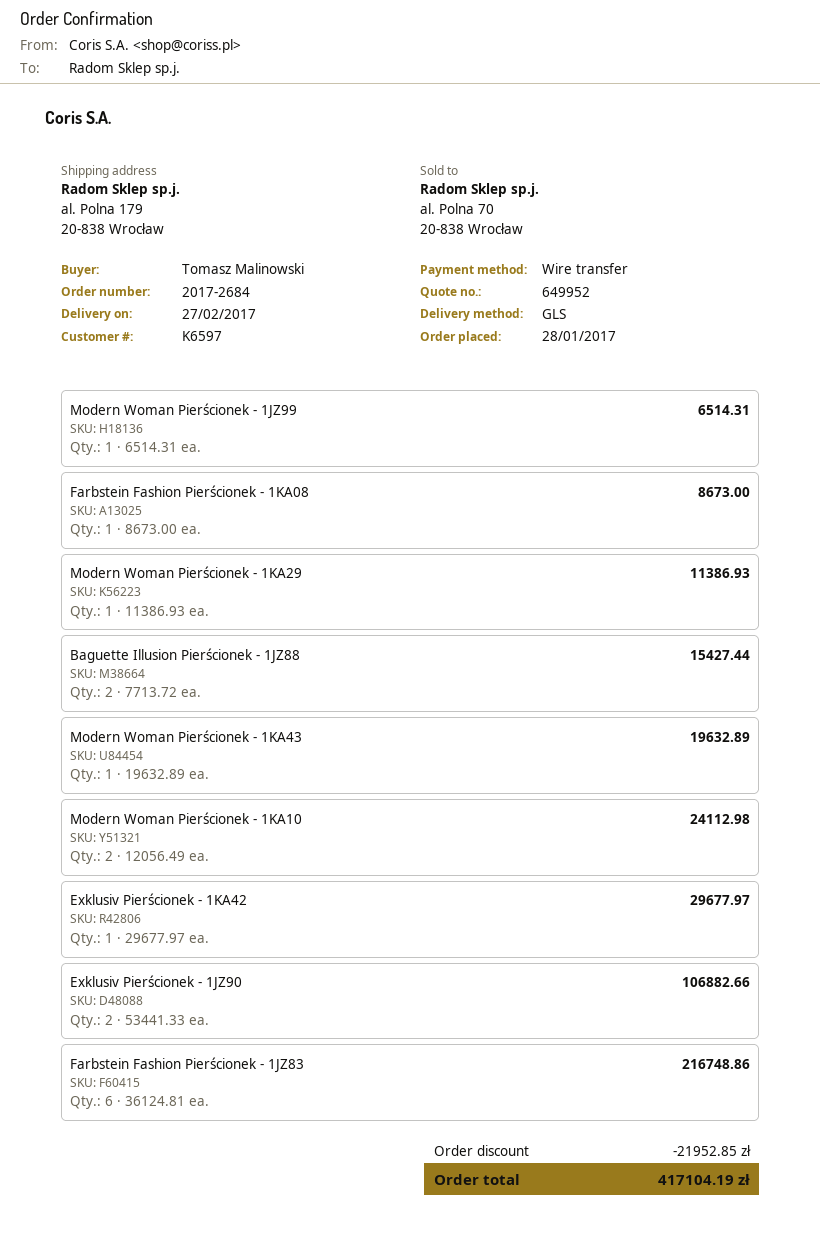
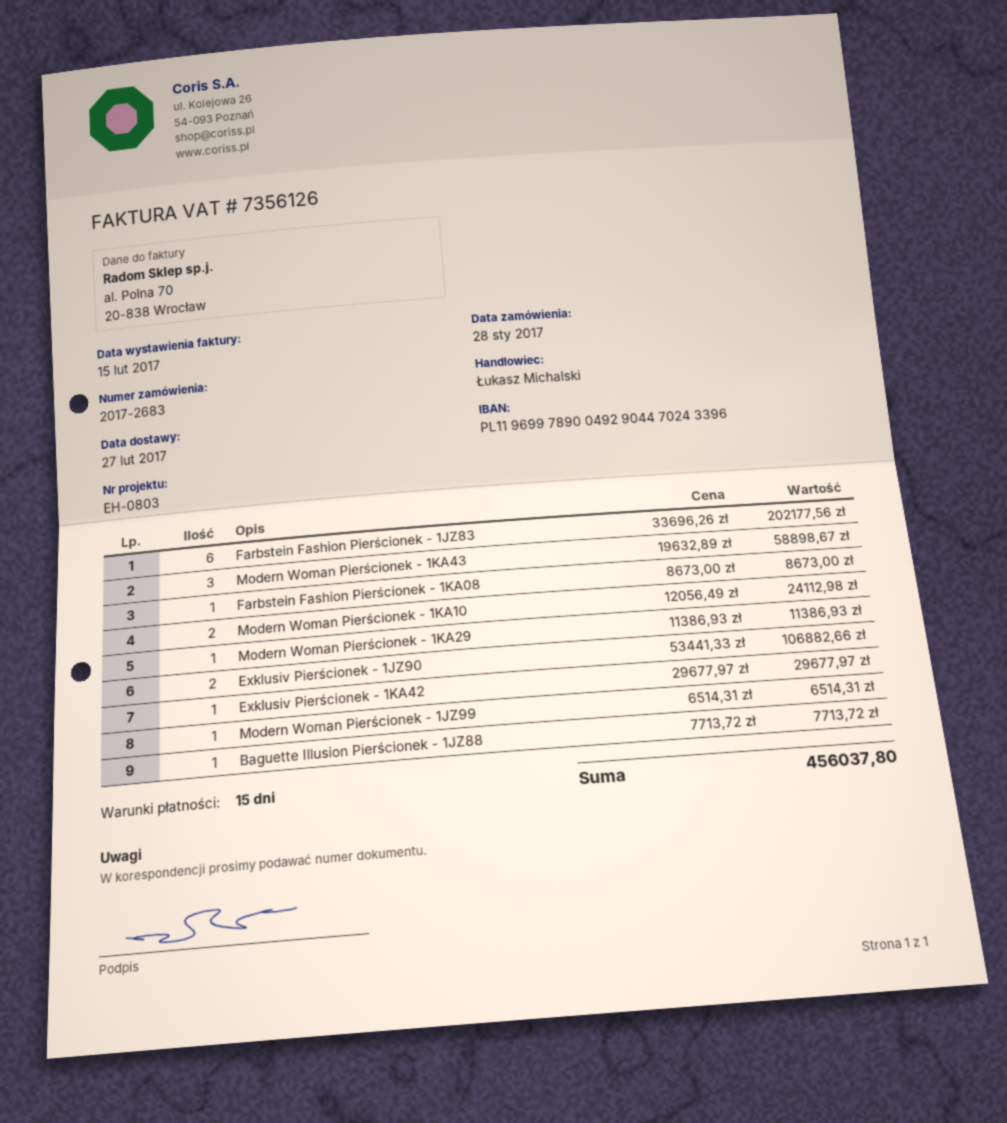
order number: 2017-2684 -> 2017-2683
Baguette Illusion Pierścionek - 1JZ88: 2 x 7713.72 = 15427.44 -> 1 x 7713.72 = 7713.72
Modern Woman Pierścionek - 1KA43: 1 x 19632.89 = 19632.89 -> 3 x 19632.89 = 58898.67
Farbstein Fashion Pierścionek - 1JZ83: 6 x 36124.81 = 216748.86 -> 6 x 33696.26 = 202177.56
discount: 21952.85 -> none
total: 417104.19 -> 456037.80

